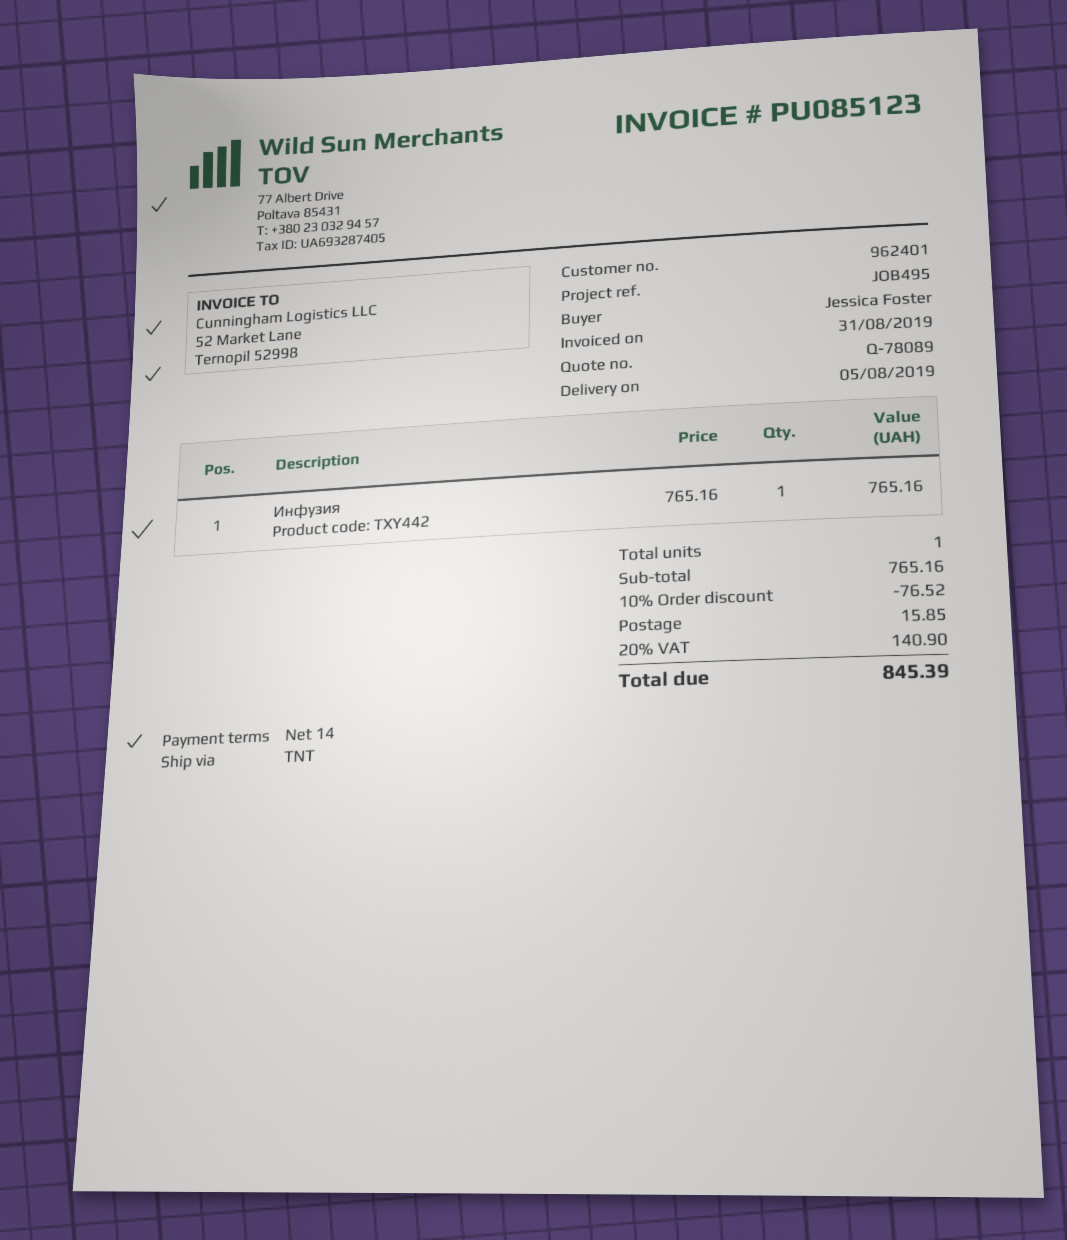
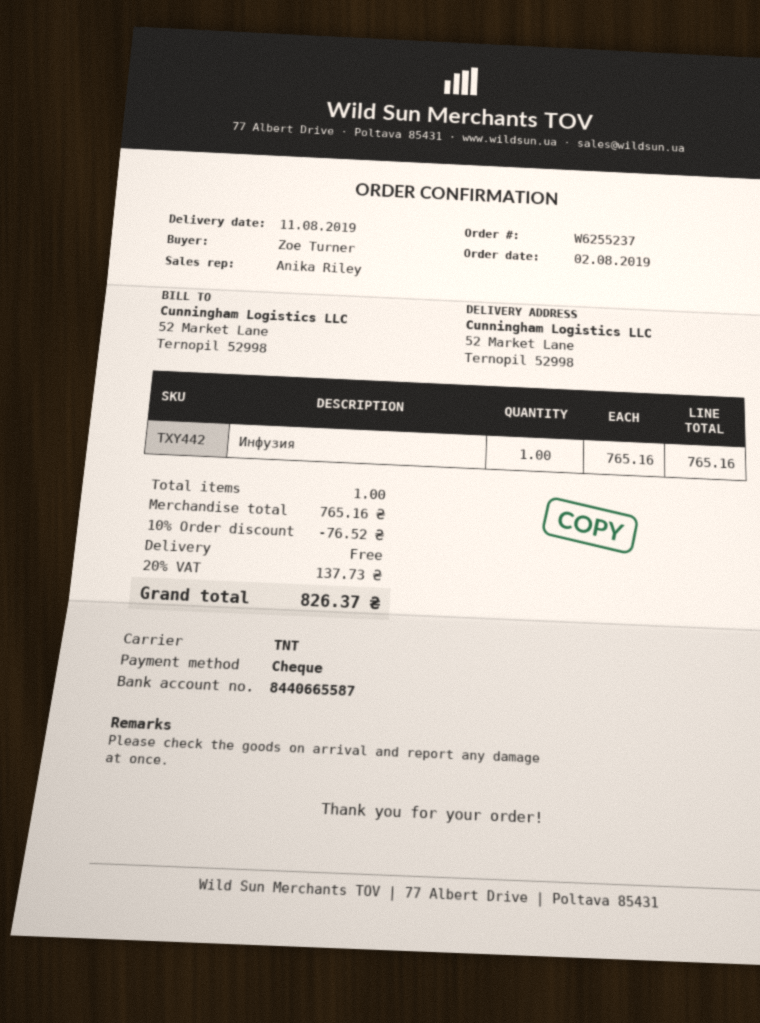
delivery date: 2019-08-05 -> 2019-08-11
ordered by: Jessica Foster -> Zoe Turner
shipping: 15.85 -> 0.00
tax: 20% = 140.90 -> 20% = 137.73
total: 845.39 -> 826.37

